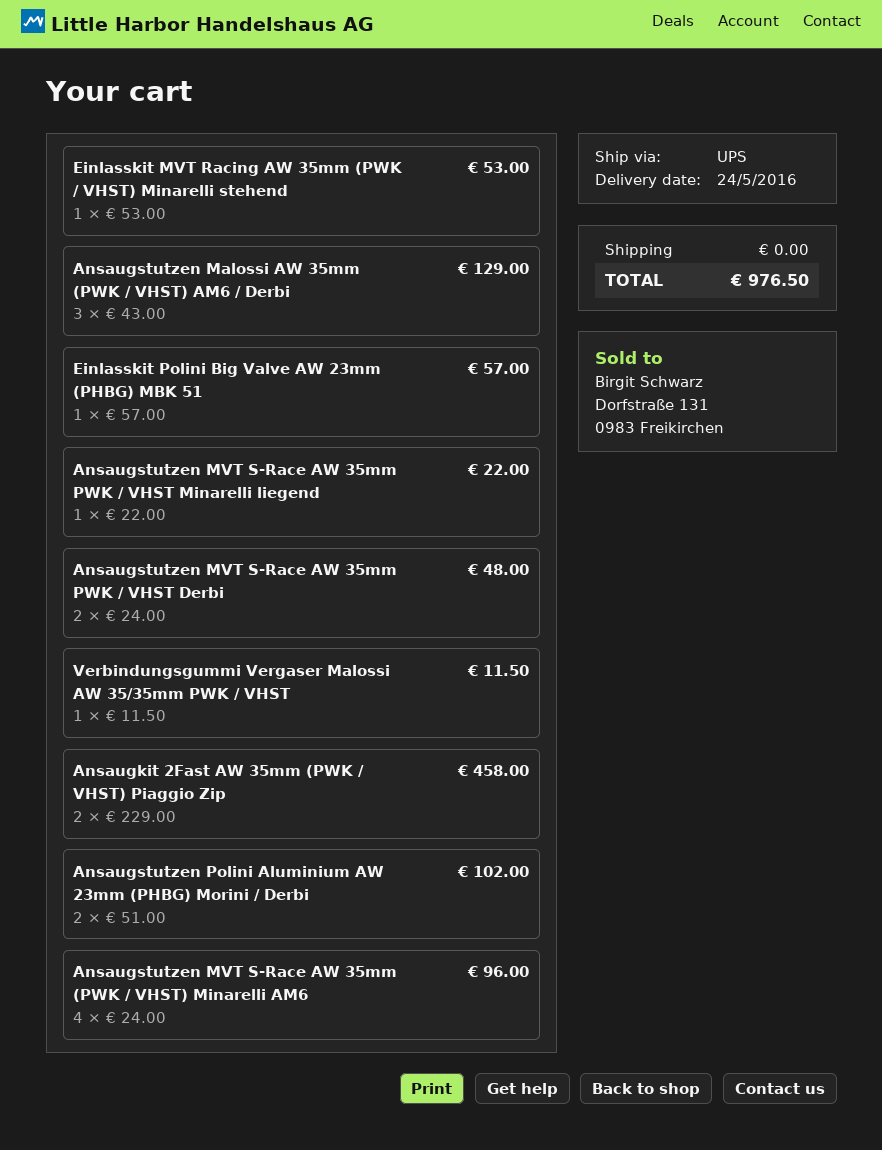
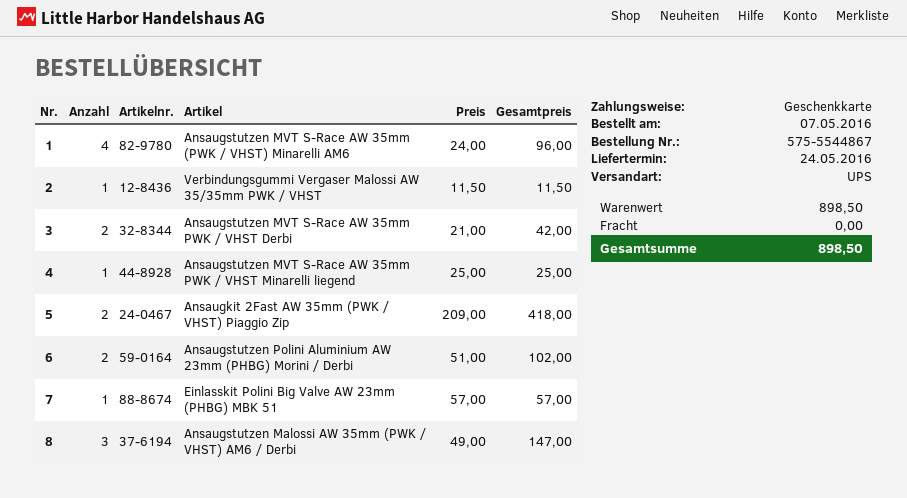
Einlasskit MVT Racing AW 35mm (PWK / VHST) Minarelli stehend: 1 x 53.00 = 53.00 -> none
Ansaugstutzen Malossi AW 35mm (PWK / VHST) AM6 / Derbi: 3 x 43.00 = 129.00 -> 3 x 49.00 = 147.00
Ansaugstutzen MVT S-Race AW 35mm PWK / VHST Minarelli liegend: 1 x 22.00 = 22.00 -> 1 x 25.00 = 25.00
Ansaugstutzen MVT S-Race AW 35mm PWK / VHST Derbi: 2 x 24.00 = 48.00 -> 2 x 21.00 = 42.00
Ansaugkit 2Fast AW 35mm (PWK / VHST) Piaggio Zip: 2 x 229.00 = 458.00 -> 2 x 209.00 = 418.00
total: 976.50 -> 898.50

